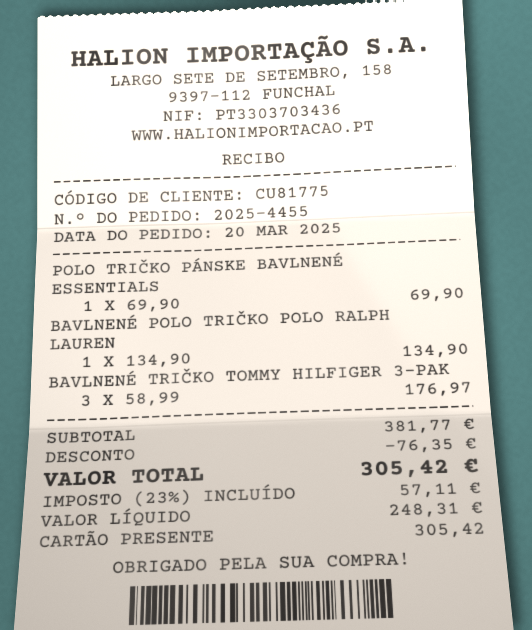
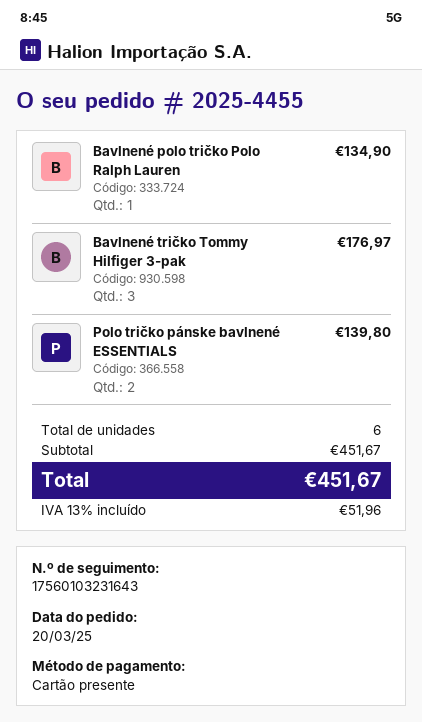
POLO TRIČKO PÁNSKE BAVLNENÉ ESSENTIALS: 1 for 69.90 -> 2 for 139.80
subtotal: 381.77 -> 451.67
discount: 76.35 -> none
tax: 23% = 57.11 -> 13% = 51.96
total: 305.42 -> 451.67

